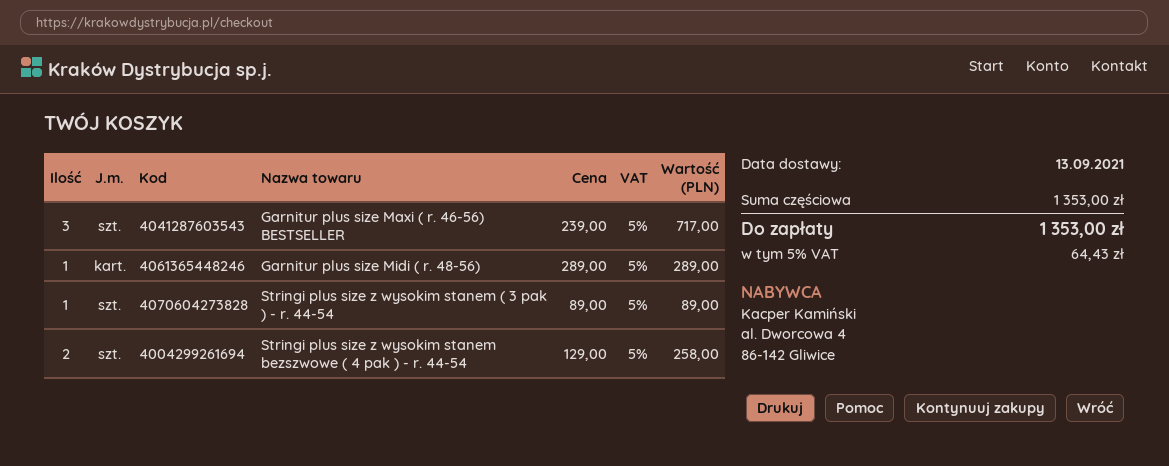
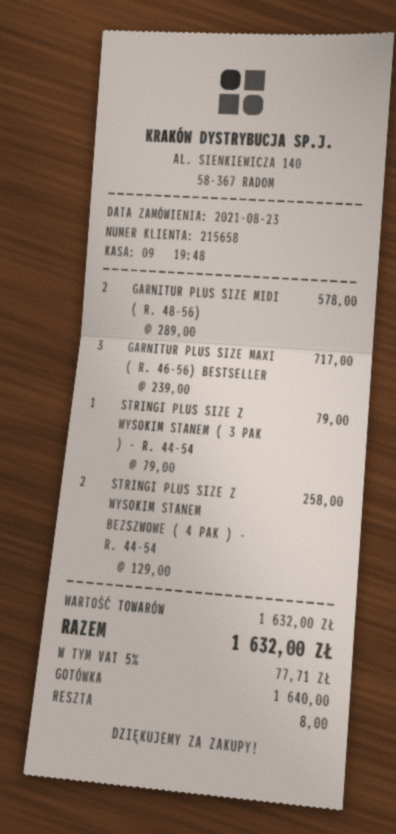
Garnitur plus size Midi ( r. 48-56): 1 x 289.00 = 289.00 -> 2 x 289.00 = 578.00
Stringi plus size z wysokim stanem ( 3 pak ) - r. 44-54: 1 x 89.00 = 89.00 -> 1 x 79.00 = 79.00
subtotal: 1353.00 -> 1632.00
tax: 5% = 64.43 -> 5% = 77.71
total: 1353.00 -> 1632.00

